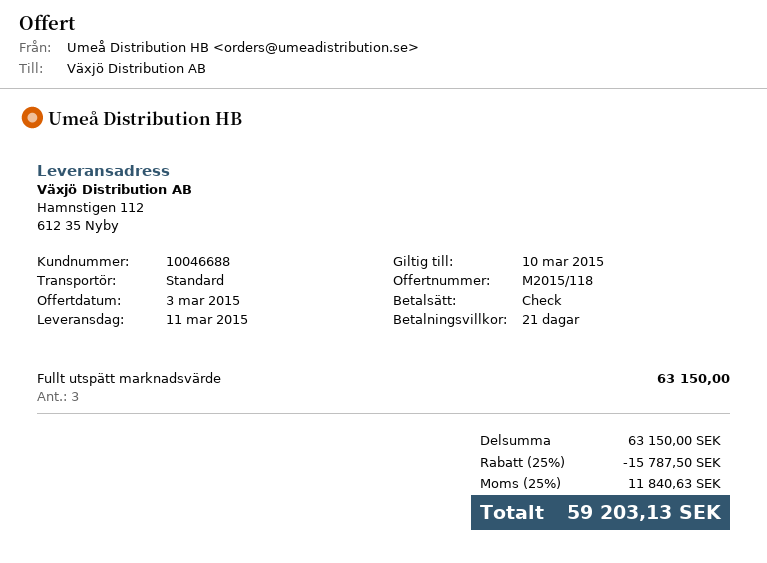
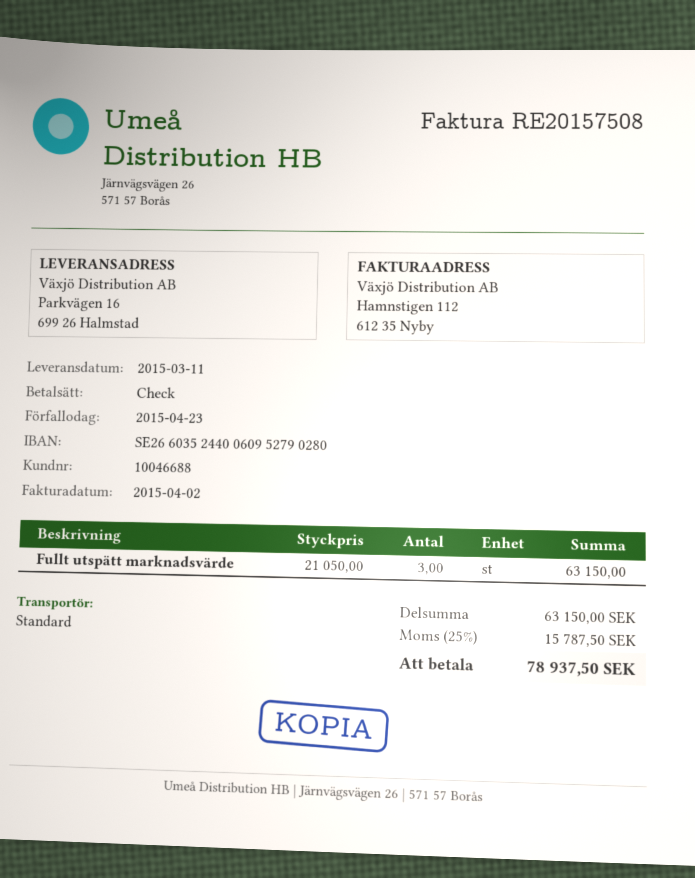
ship to: Hamnstigen 112, 612 35 Nyby -> Parkvägen 16, 699 26 Halmstad
discount: 25% = 15787.50 -> none
tax: 25% = 11840.63 -> 25% = 15787.50
total: 59203.13 -> 78937.50

